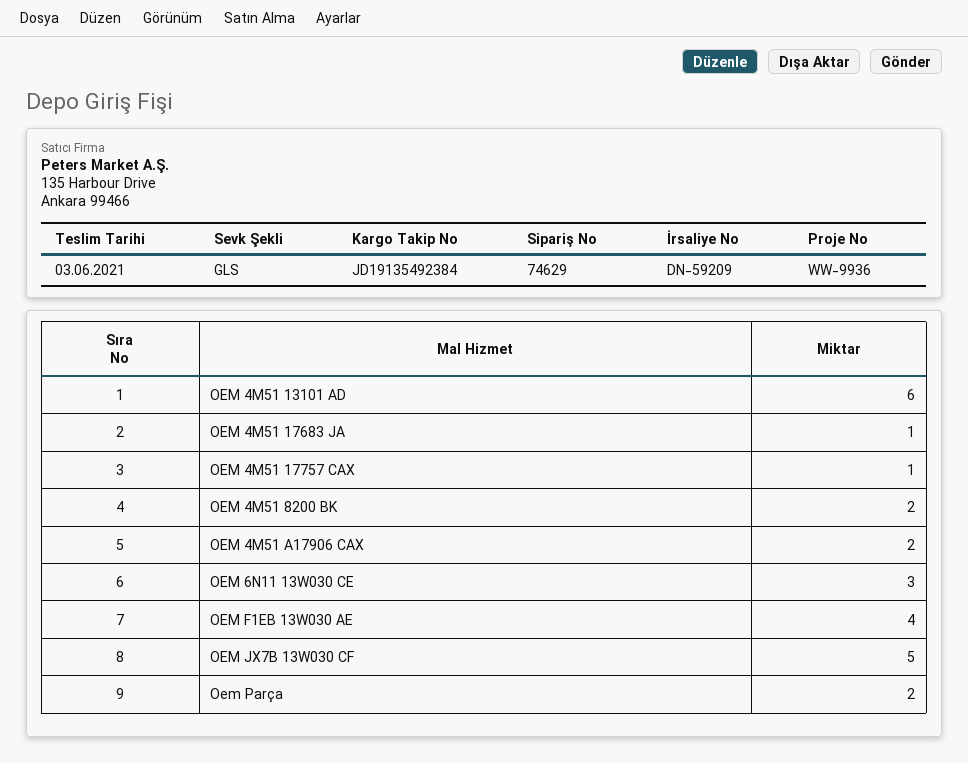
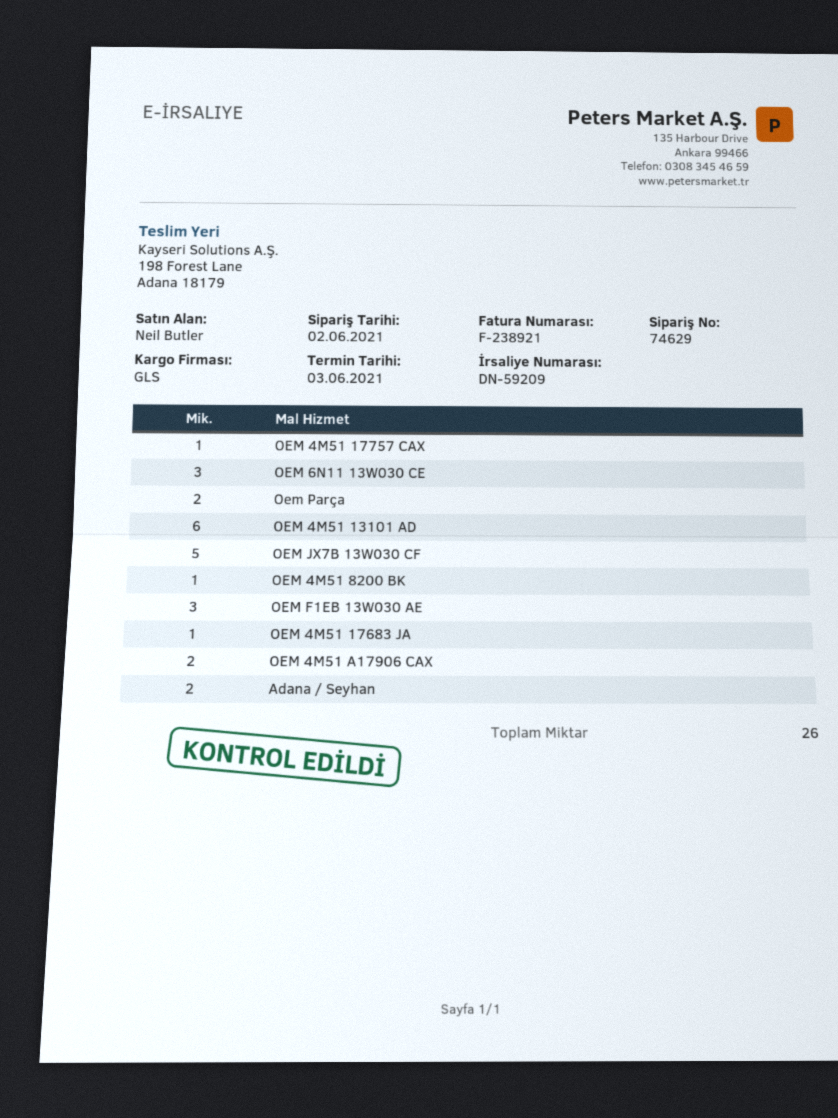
OEM 4M51 8200 BK: 2 -> 1
OEM F1EB 13W030 AE: 4 -> 3
Adana / Seyhan: none -> 2

